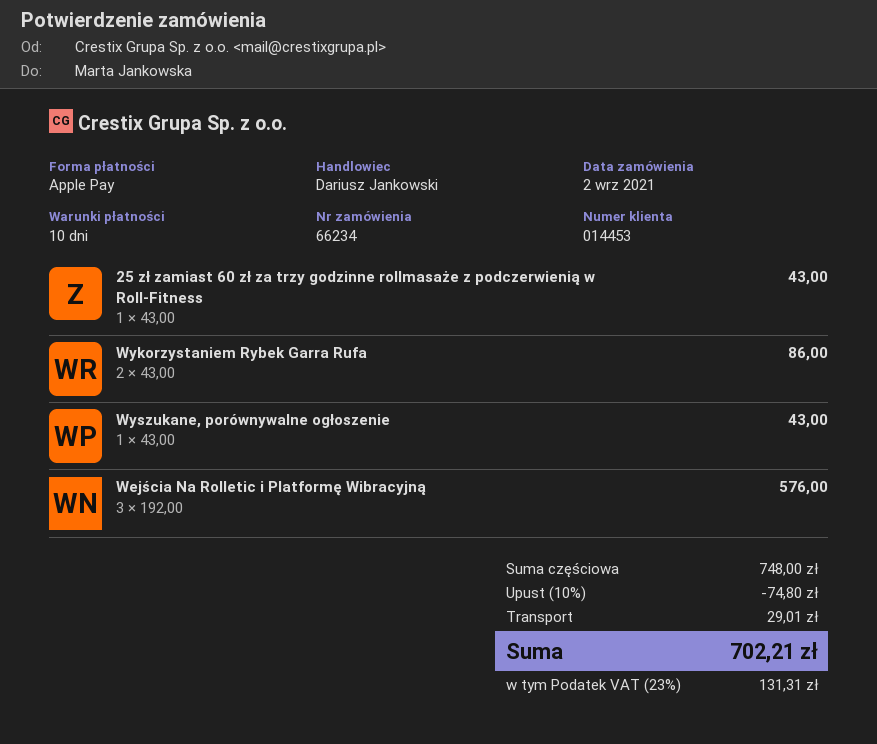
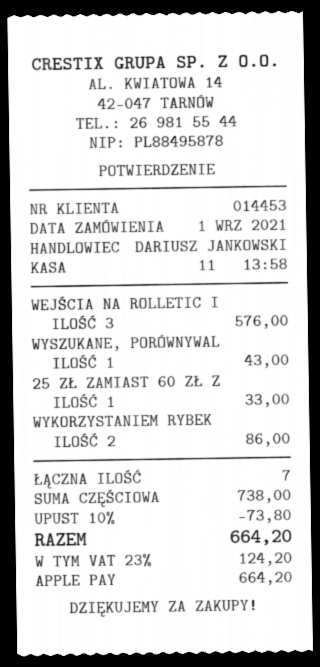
order date: 2021-09-02 -> 2021-09-01
25 zł zamiast 60 zł za trzy godzinne rollmasaże z podczerwienią w Roll-Fitness: 1 for 43.00 -> 1 for 33.00
subtotal: 748.00 -> 738.00
discount: 10% = 74.80 -> 10% = 73.80
shipping: 29.01 -> none
tax: 23% = 131.31 -> 23% = 124.20
total: 702.21 -> 664.20

